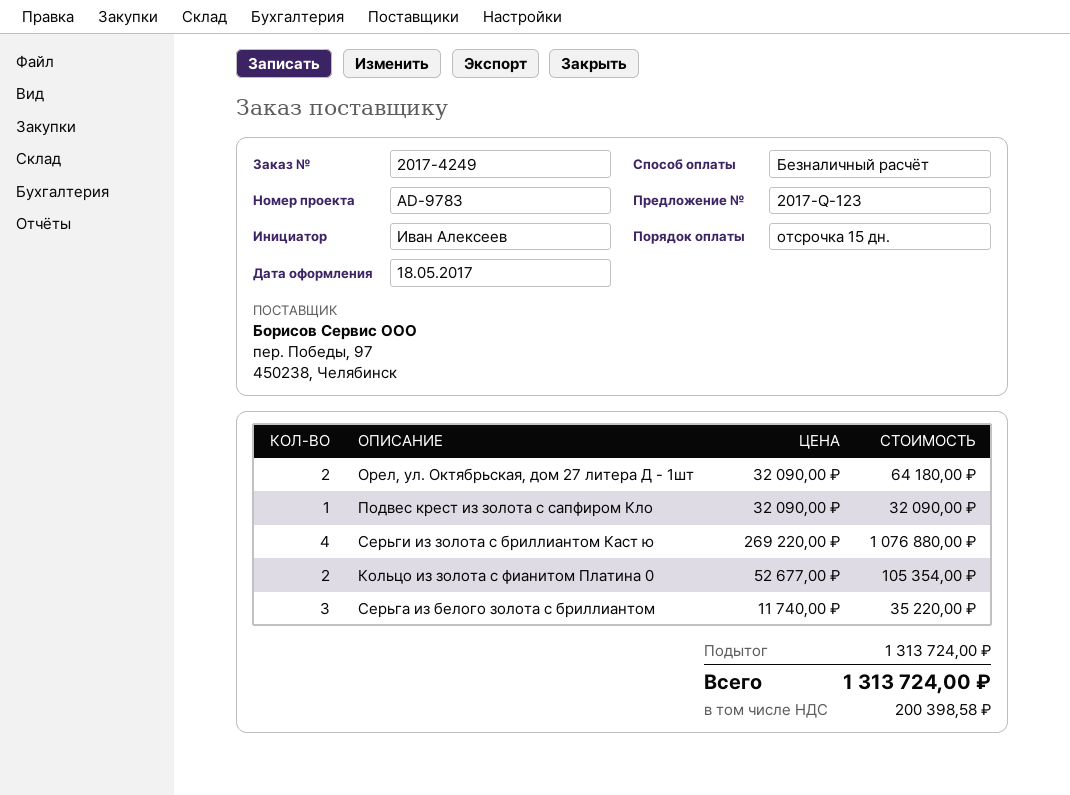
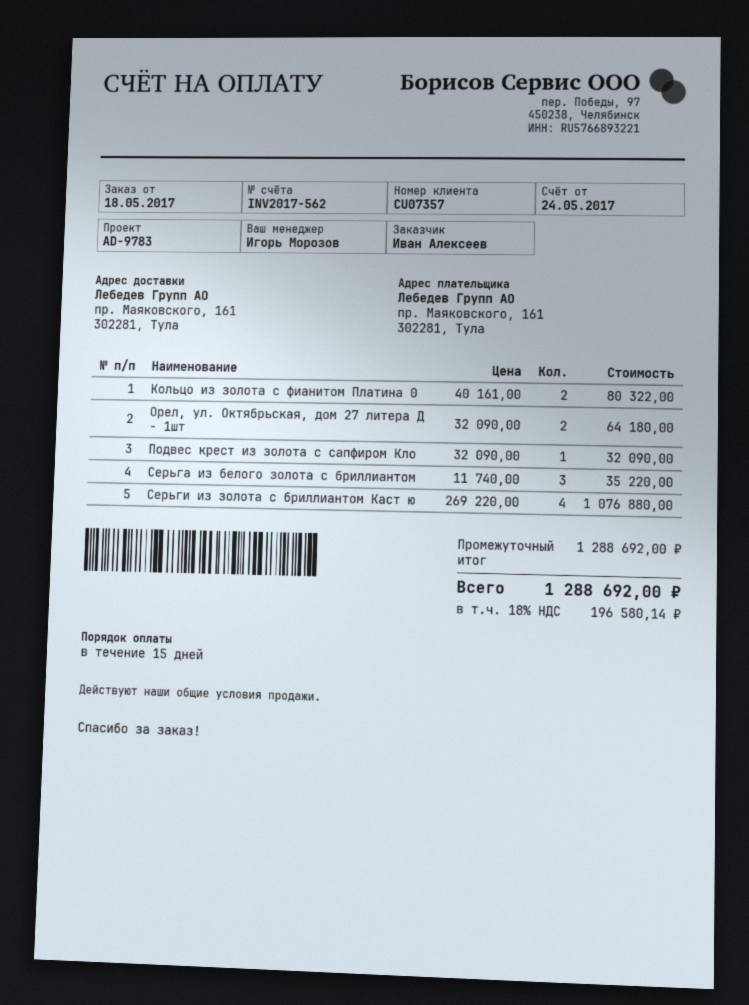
Кольцо из золота с фианитом Платина 0: 2 x 52677.00 = 105354.00 -> 2 x 40161.00 = 80322.00
subtotal: 1313724.00 -> 1288692.00
tax: 200398.58 -> 196580.14
total: 1313724.00 -> 1288692.00

